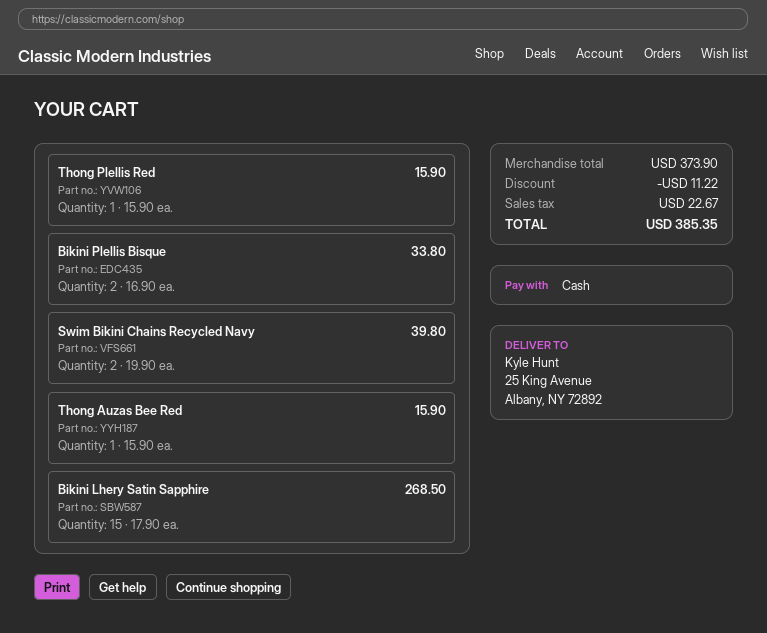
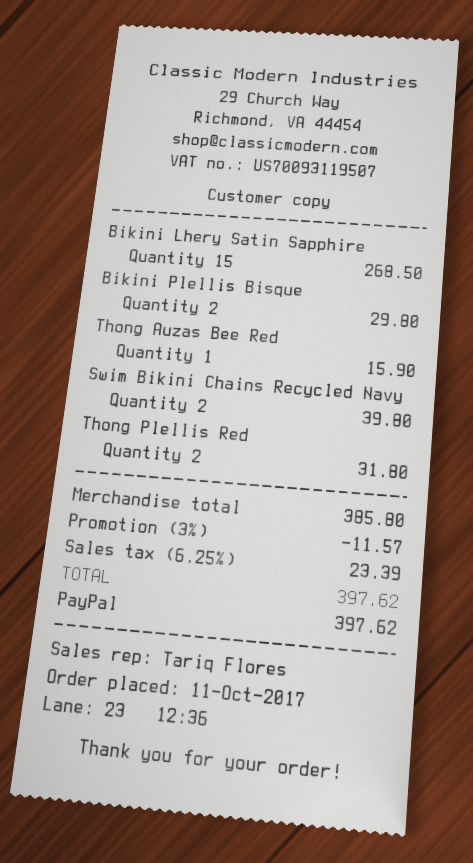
payment method: cash -> PayPal
Thong Plellis Red: 1 for 15.90 -> 2 for 31.80
Bikini Plellis Bisque: 2 for 33.80 -> 2 for 29.80
subtotal: 373.90 -> 385.80
discount: 11.22 -> 11.57
tax: 22.67 -> 23.39
total: 385.35 -> 397.62

